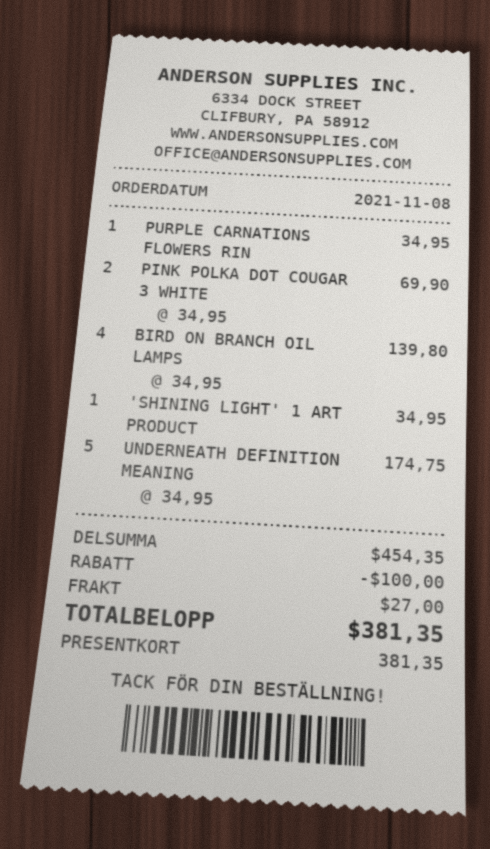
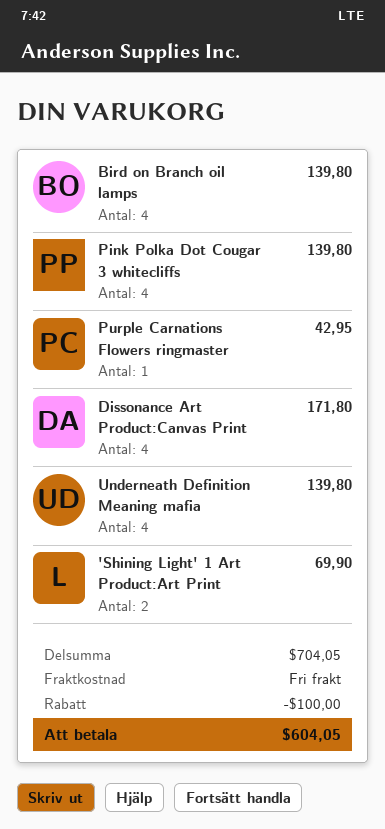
PURPLE CARNATIONS FLOWERS RIN: 1 for 34.95 -> 1 for 42.95
PINK POLKA DOT COUGAR 3 WHITE: 2 for 69.90 -> 4 for 139.80
'SHINING LIGHT' 1 ART PRODUCT: 1 for 34.95 -> 2 for 69.90
UNDERNEATH DEFINITION MEANING: 5 for 174.75 -> 4 for 139.80
Dissonance Art Product:Canvas Print: none -> 4 for 171.80
subtotal: 454.35 -> 704.05
shipping: 27.00 -> 0.00
total: 381.35 -> 604.05

